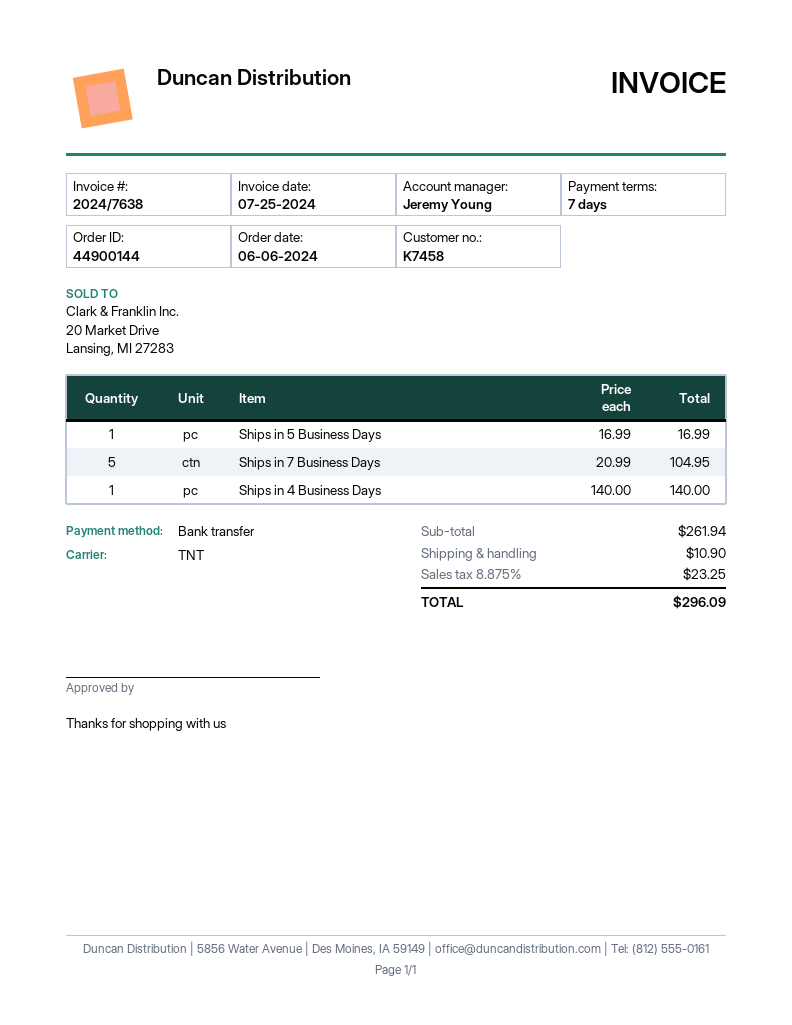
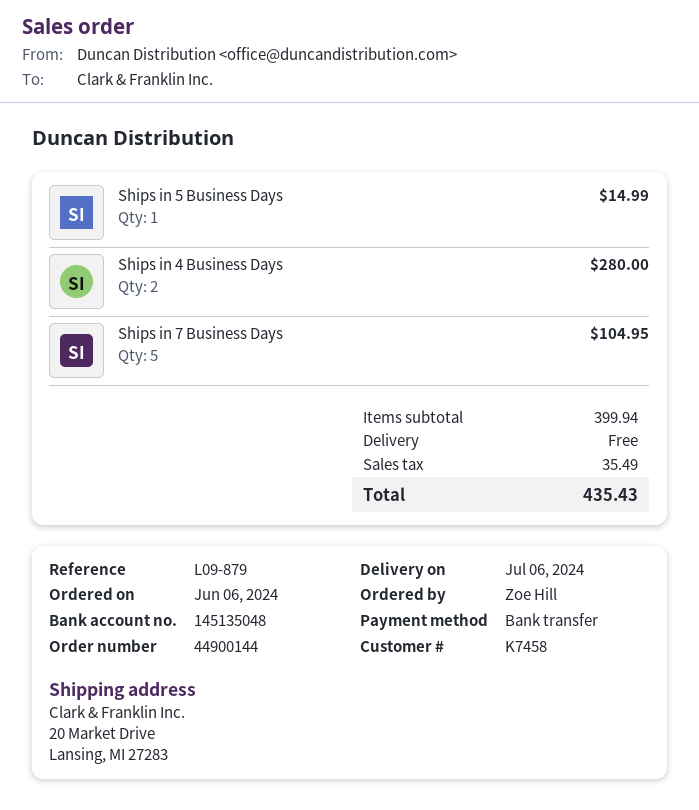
Ships in 5 Business Days: 1 for 16.99 -> 1 for 14.99
Ships in 4 Business Days: 1 for 140.00 -> 2 for 280.00
subtotal: 261.94 -> 399.94
shipping: 10.90 -> 0.00
tax: 23.25 -> 35.49
total: 296.09 -> 435.43

